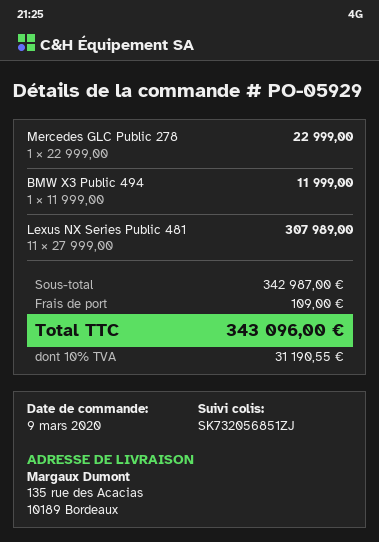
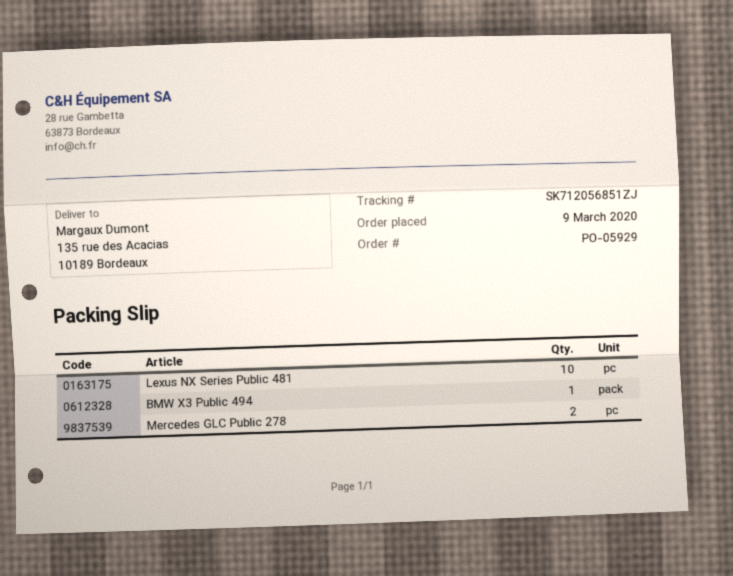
tracking number: SK732056851ZJ -> SK712056851ZJ
Mercedes GLC Public 278: 1 -> 2
Lexus NX Series Public 481: 11 -> 10

